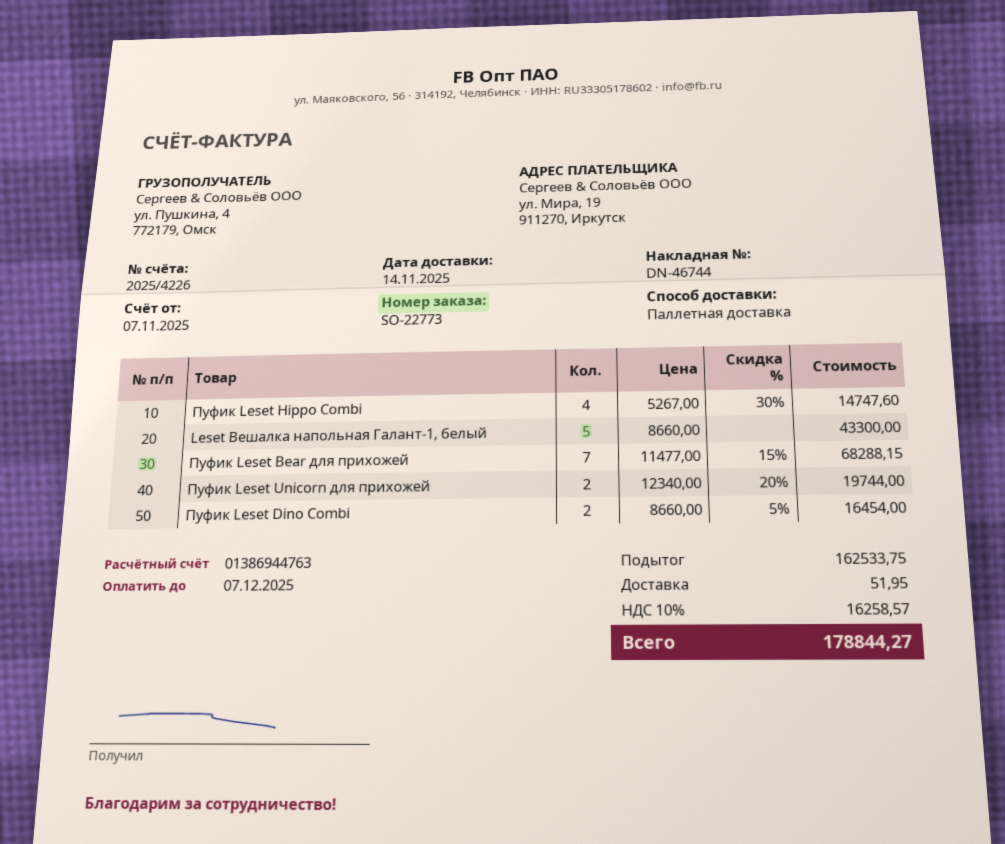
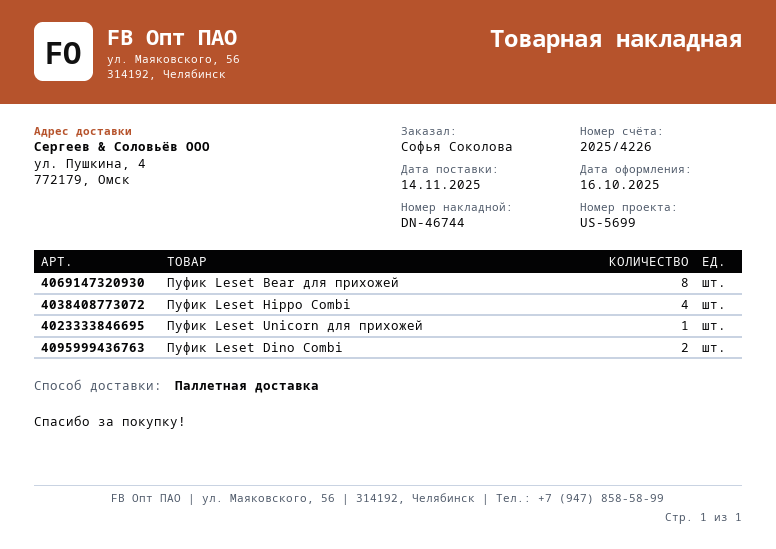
Leset Вешалка напольная Галант-1, белый: 5 -> none
Пуфик Leset Bear для прихожей: 7 -> 8
Пуфик Leset Unicorn для прихожей: 2 -> 1

